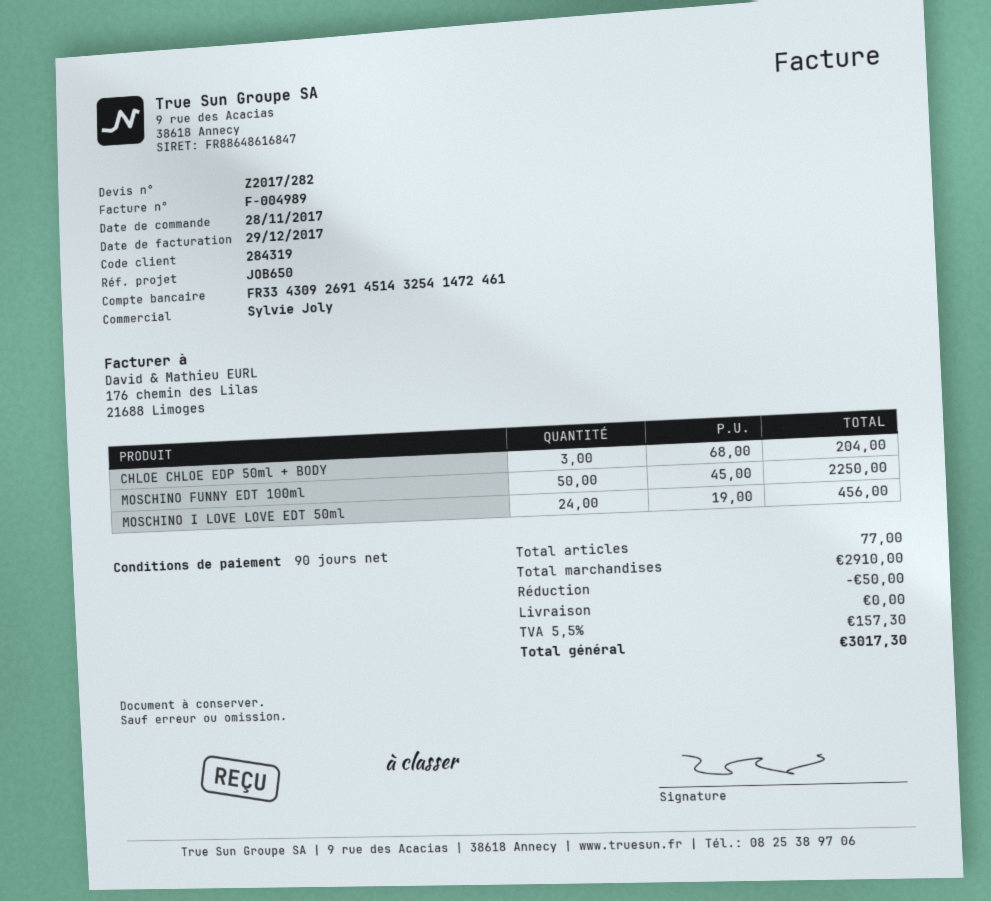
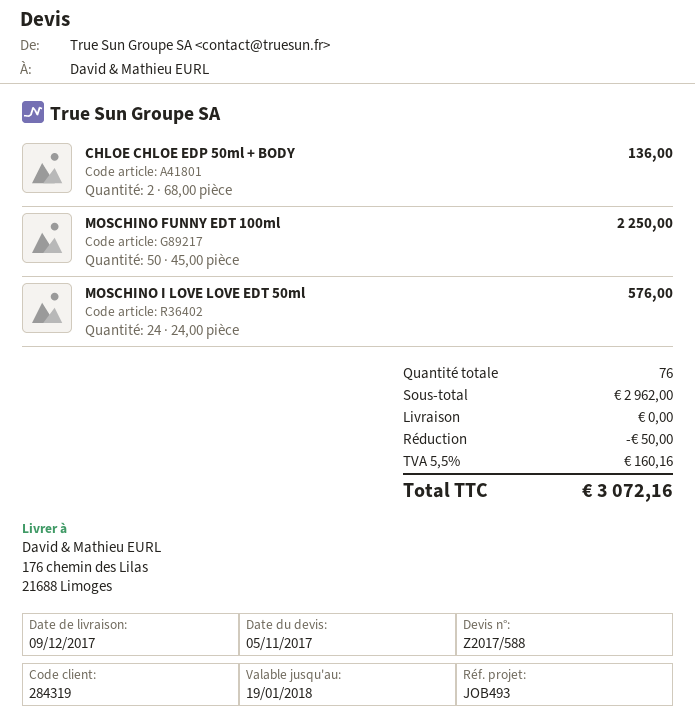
quote number: Z2017/282 -> Z2017/588
reference: JOB650 -> JOB493
CHLOE CHLOE EDP 50ml + BODY: 3 x 68.00 = 204.00 -> 2 x 68.00 = 136.00
MOSCHINO I LOVE LOVE EDT 50ml: 24 x 19.00 = 456.00 -> 24 x 24.00 = 576.00
total quantity: 77 -> 76
subtotal: 2910.00 -> 2962.00
tax: 5.5% = 157.30 -> 5.5% = 160.16
total: 3017.30 -> 3072.16

